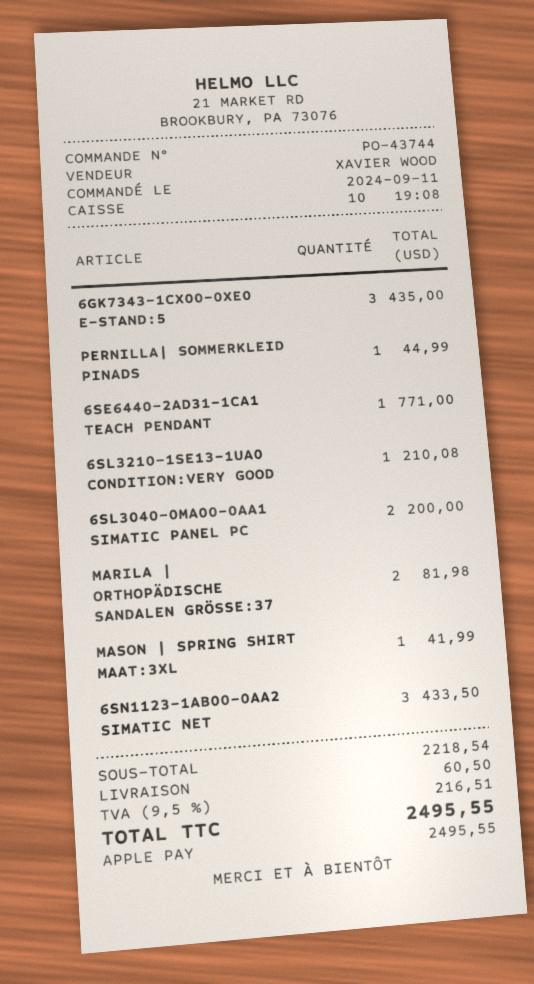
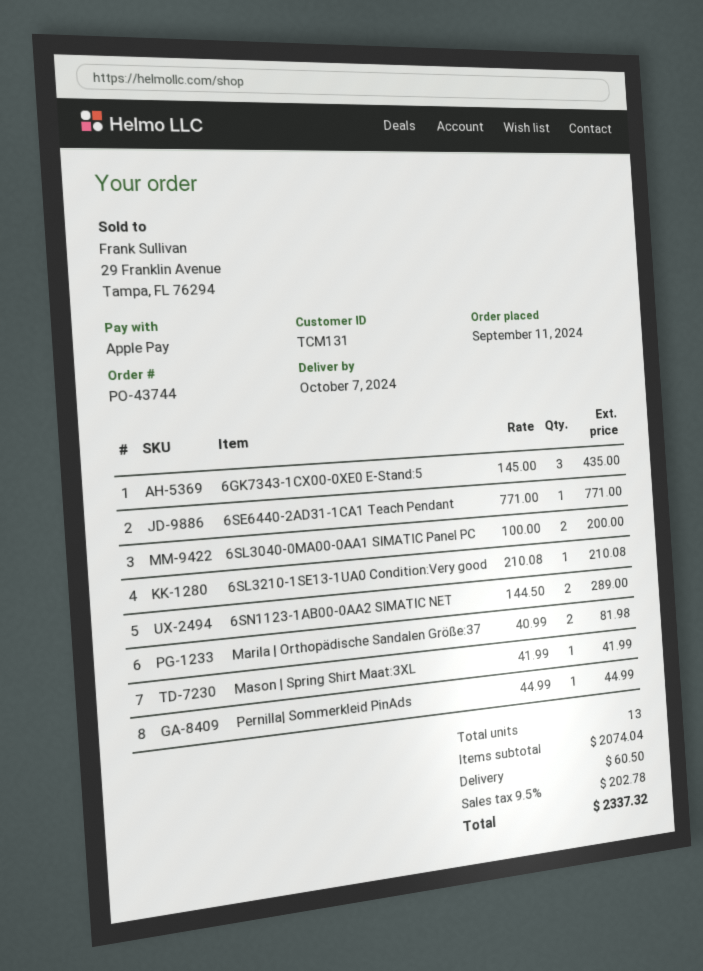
6SN1123-1AB00-0AA2 SIMATIC NET: 3 for 433.50 -> 2 for 289.00
subtotal: 2218.54 -> 2074.04
tax: 9.5% = 216.51 -> 9.5% = 202.78
total: 2495.55 -> 2337.32

